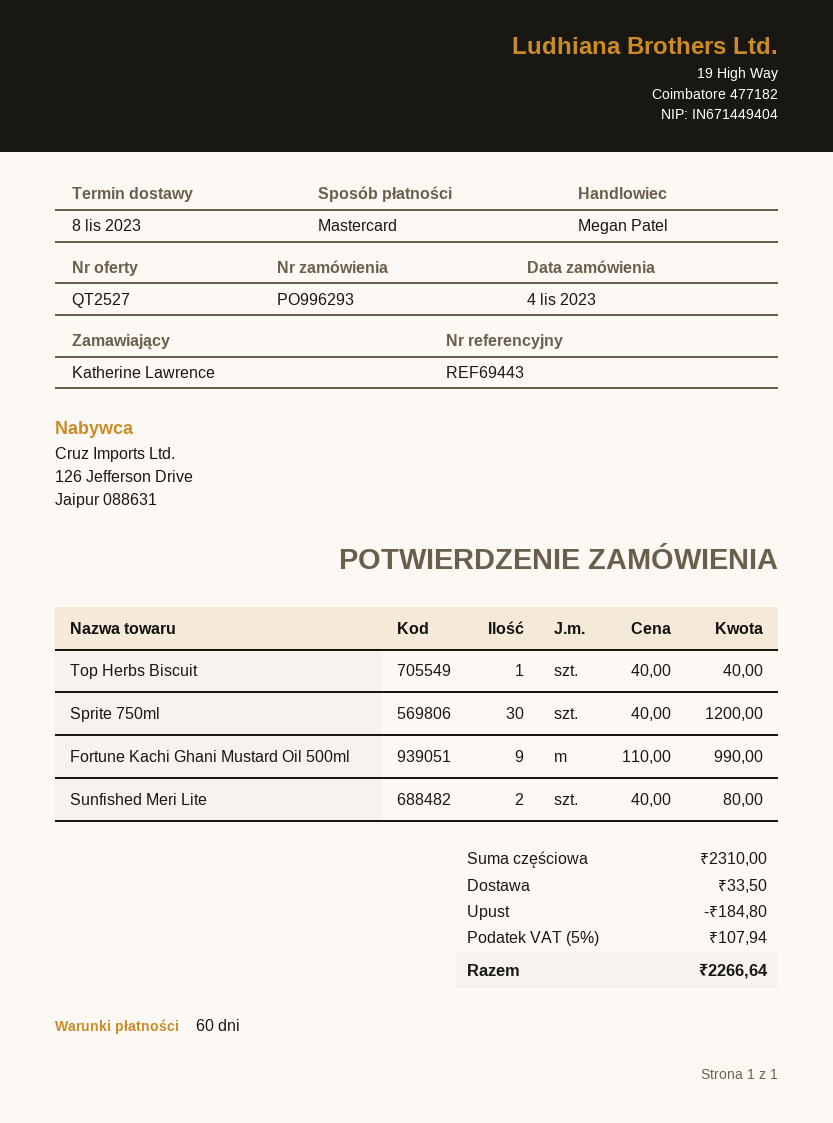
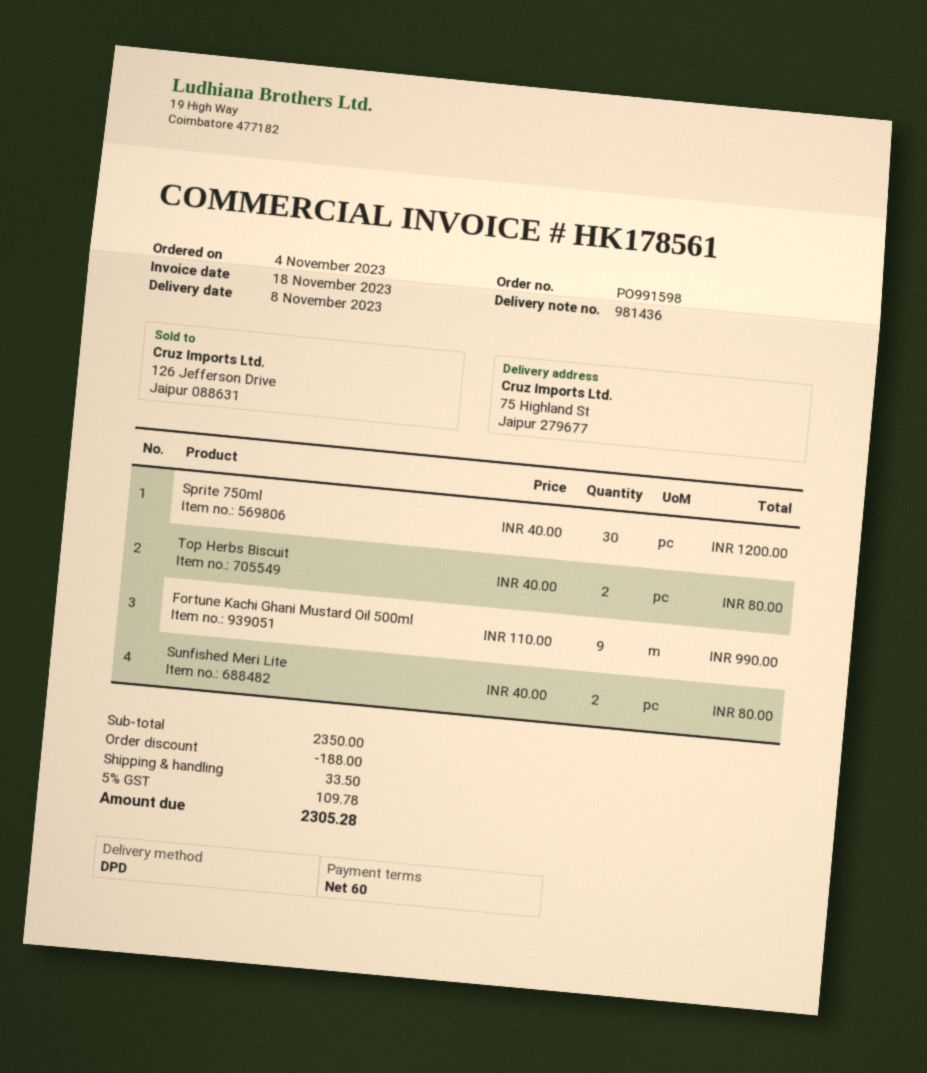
order number: PO996293 -> PO991598
Top Herbs Biscuit: 1 x 40.00 = 40.00 -> 2 x 40.00 = 80.00
subtotal: 2310.00 -> 2350.00
discount: 184.80 -> 188.00
tax: 5% = 107.94 -> 5% = 109.78
total: 2266.64 -> 2305.28

